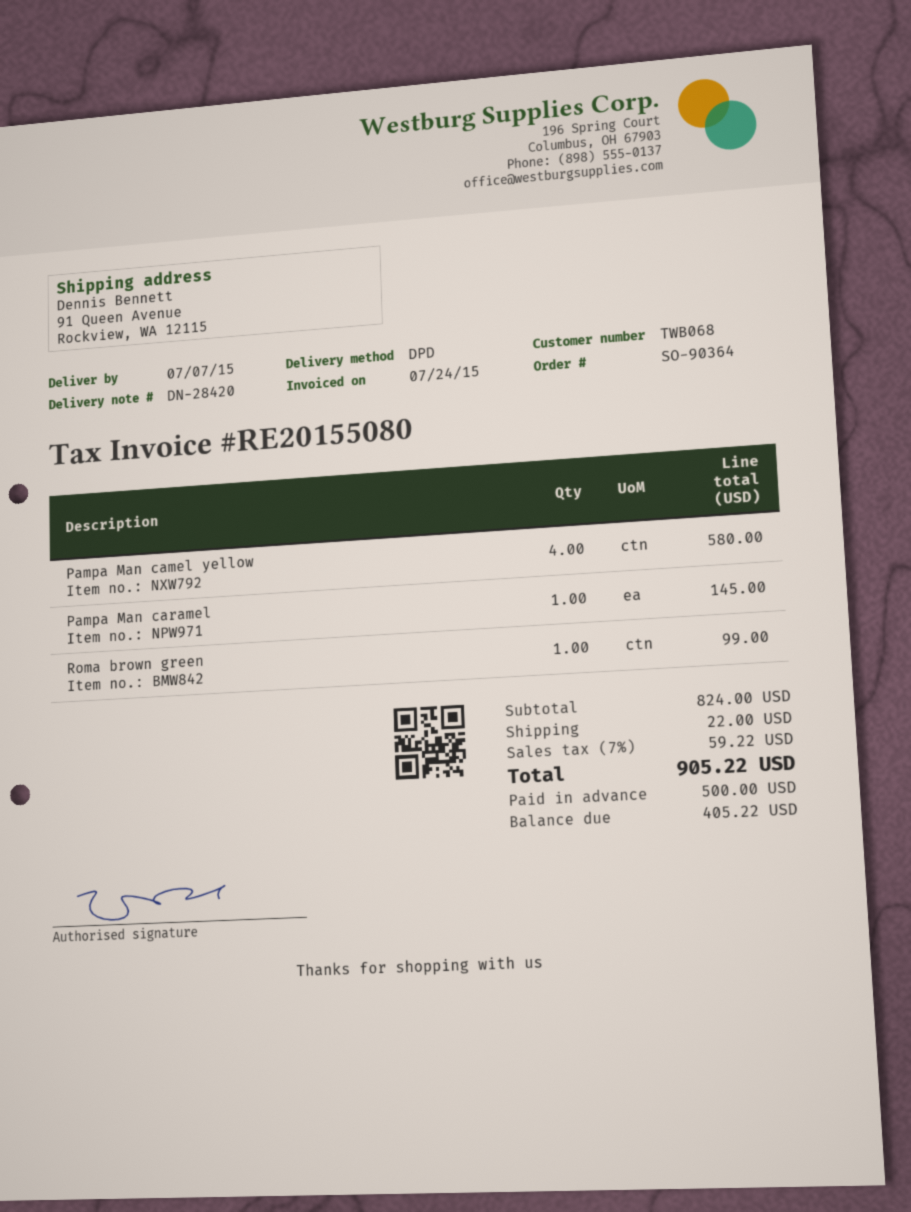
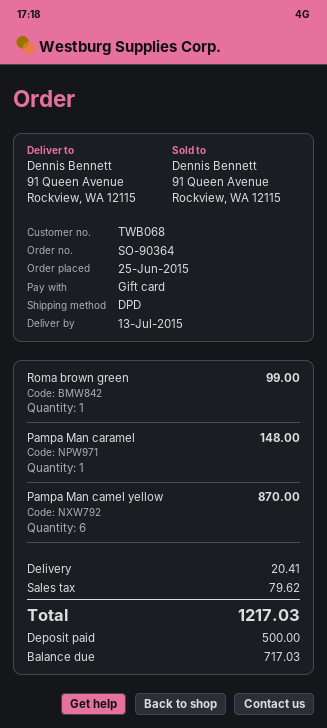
delivery date: 2015-07-07 -> 2015-07-13
Pampa Man camel yellow: 4 for 580.00 -> 6 for 870.00
Pampa Man caramel: 1 for 145.00 -> 1 for 148.00
shipping: 22.00 -> 20.41
tax: 59.22 -> 79.62
total: 905.22 -> 1217.03
balance: 405.22 -> 717.03

